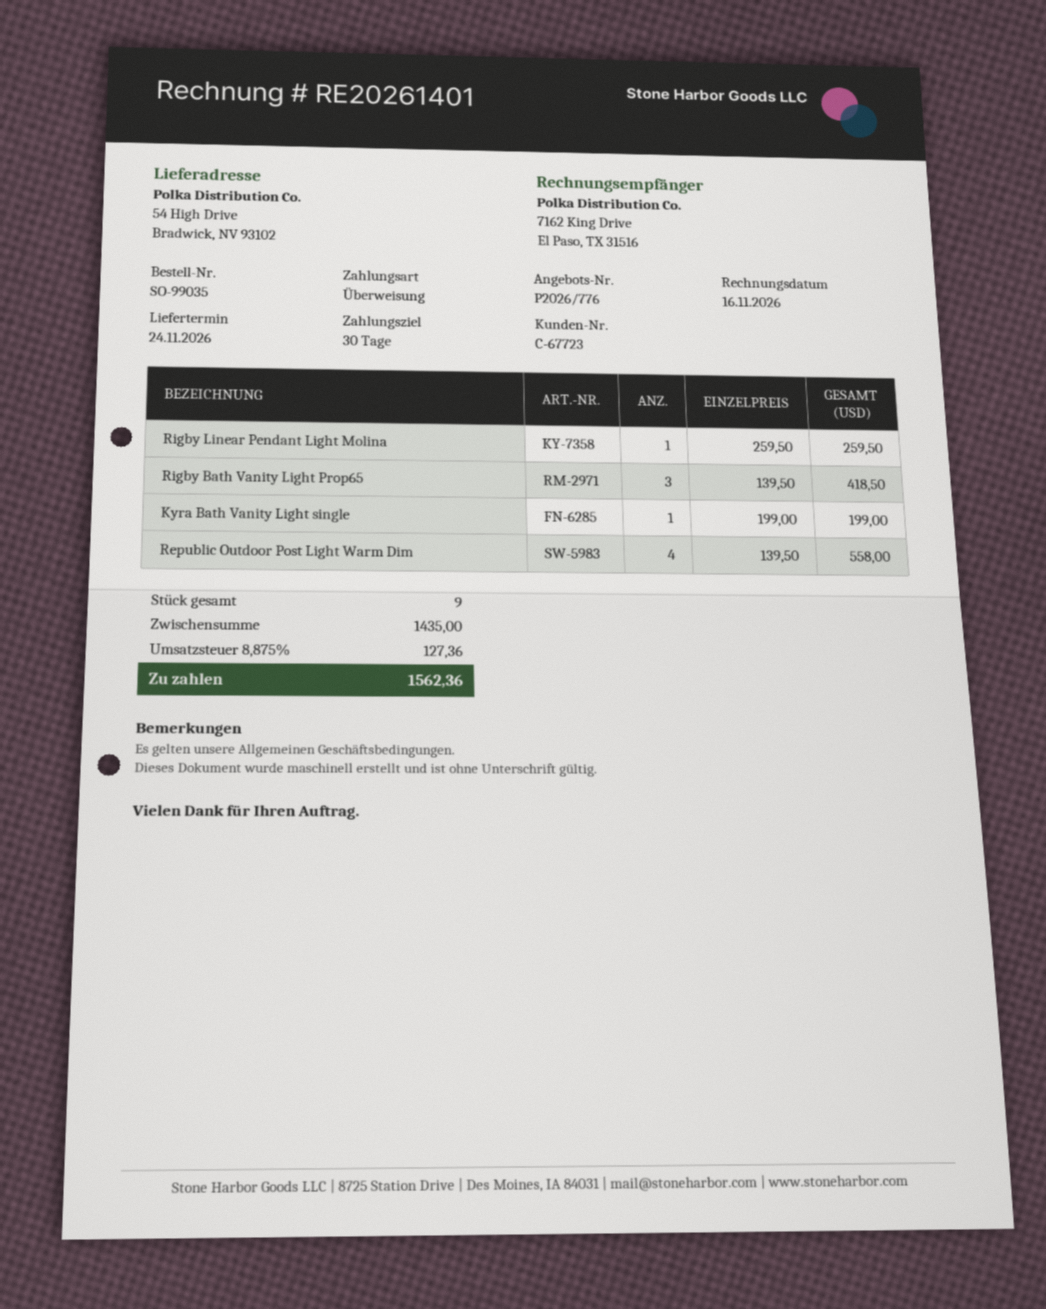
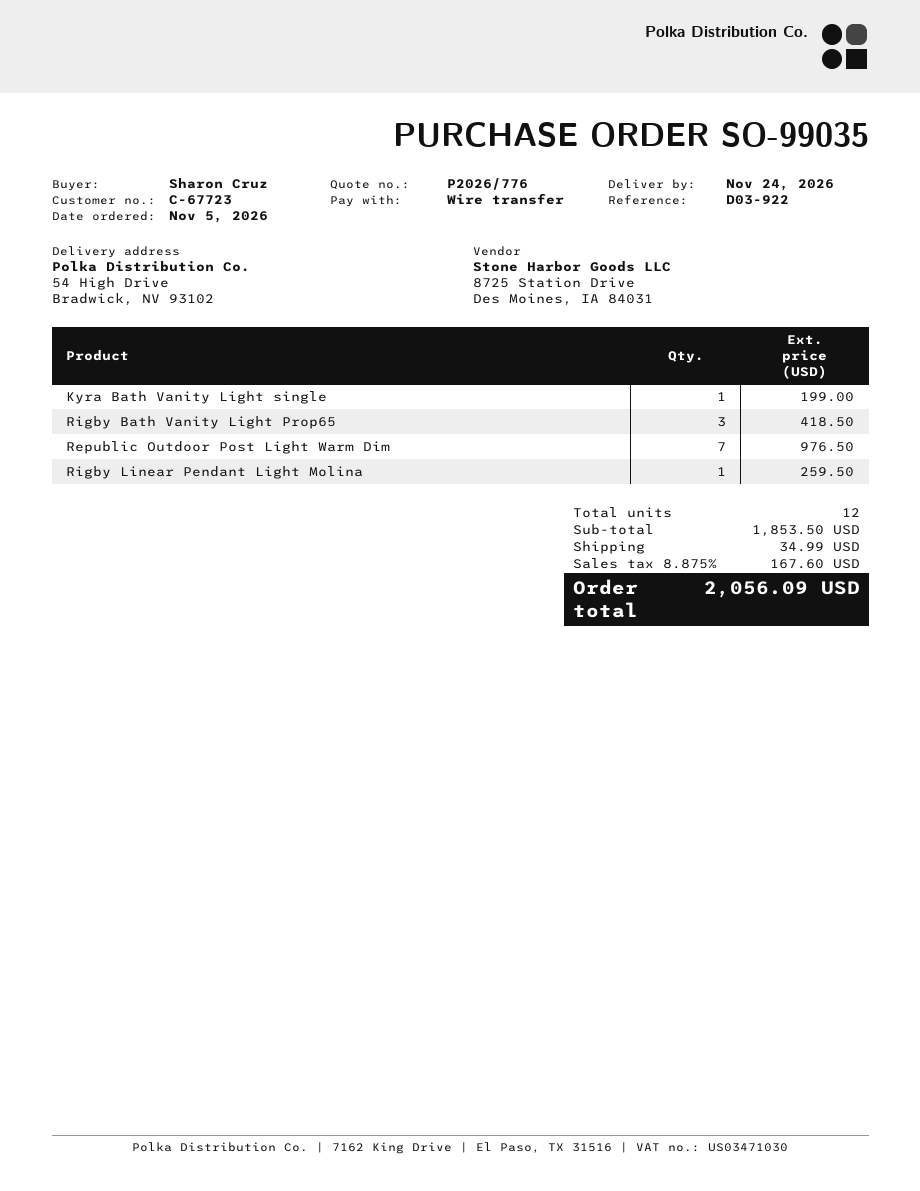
Republic Outdoor Post Light Warm Dim: 4 for 558.00 -> 7 for 976.50
total quantity: 9 -> 12
subtotal: 1435.00 -> 1853.50
shipping: none -> 34.99
tax: 8.875% = 127.36 -> 8.875% = 167.60
total: 1562.36 -> 2056.09

